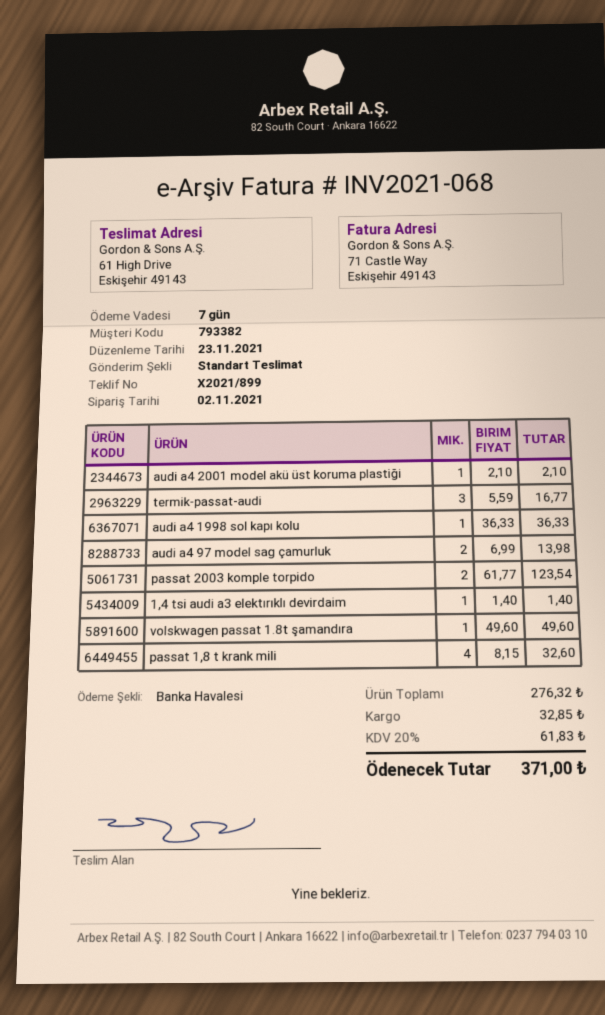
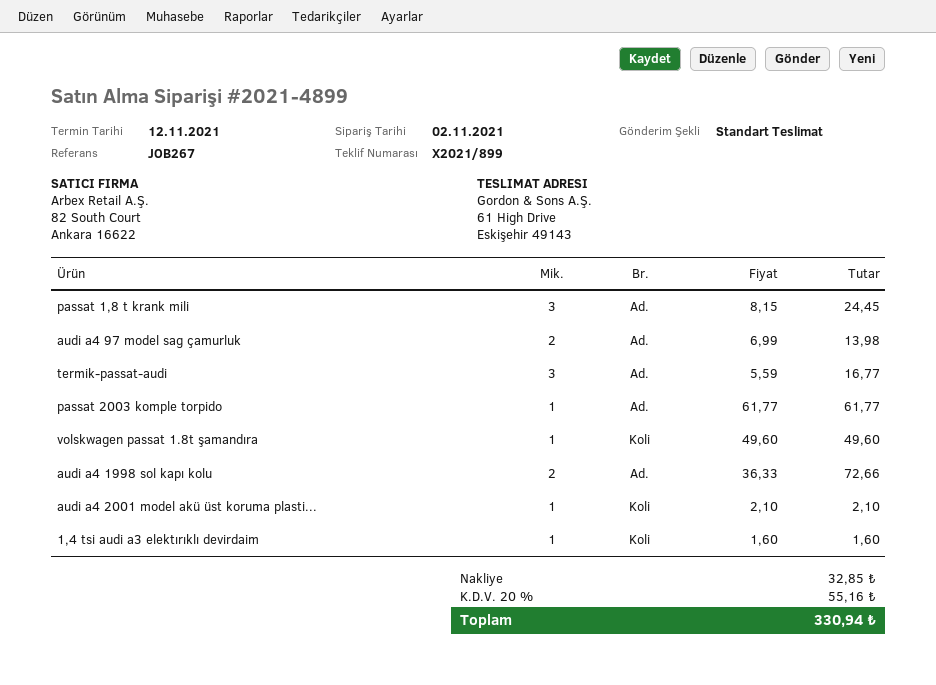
audi a4 1998 sol kapı kolu: 1 x 36.33 = 36.33 -> 2 x 36.33 = 72.66
passat 2003 komple torpido: 2 x 61.77 = 123.54 -> 1 x 61.77 = 61.77
1,4 tsi audi a3 elektırıklı devirdaim: 1 x 1.40 = 1.40 -> 1 x 1.60 = 1.60
passat 1,8 t krank mili: 4 x 8.15 = 32.60 -> 3 x 8.15 = 24.45
tax: 20% = 61.83 -> 20% = 55.16
total: 371.00 -> 330.94

